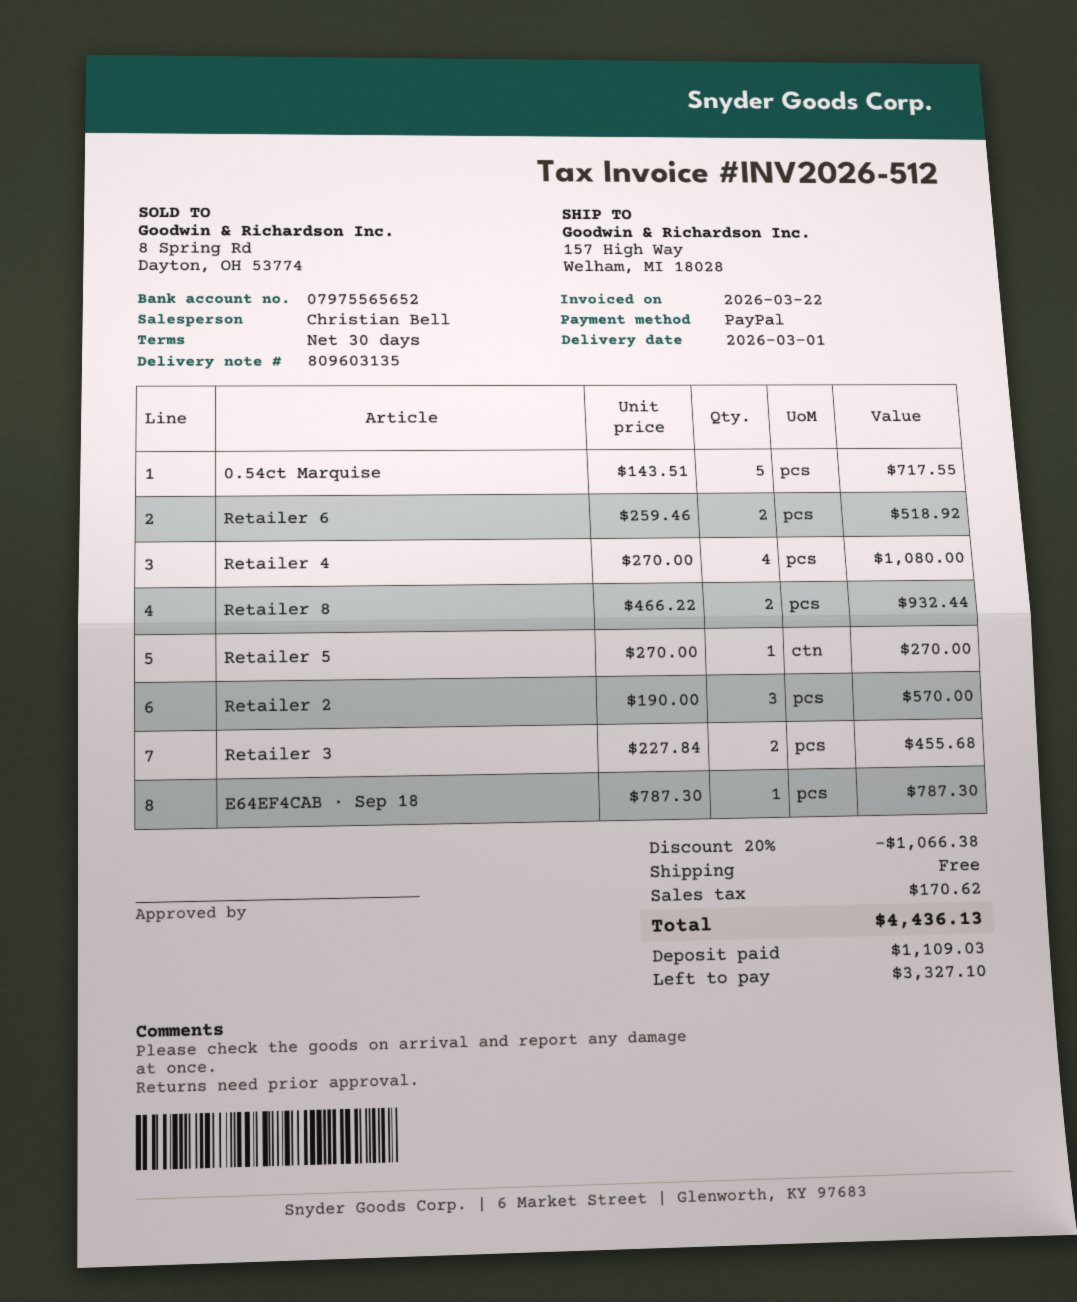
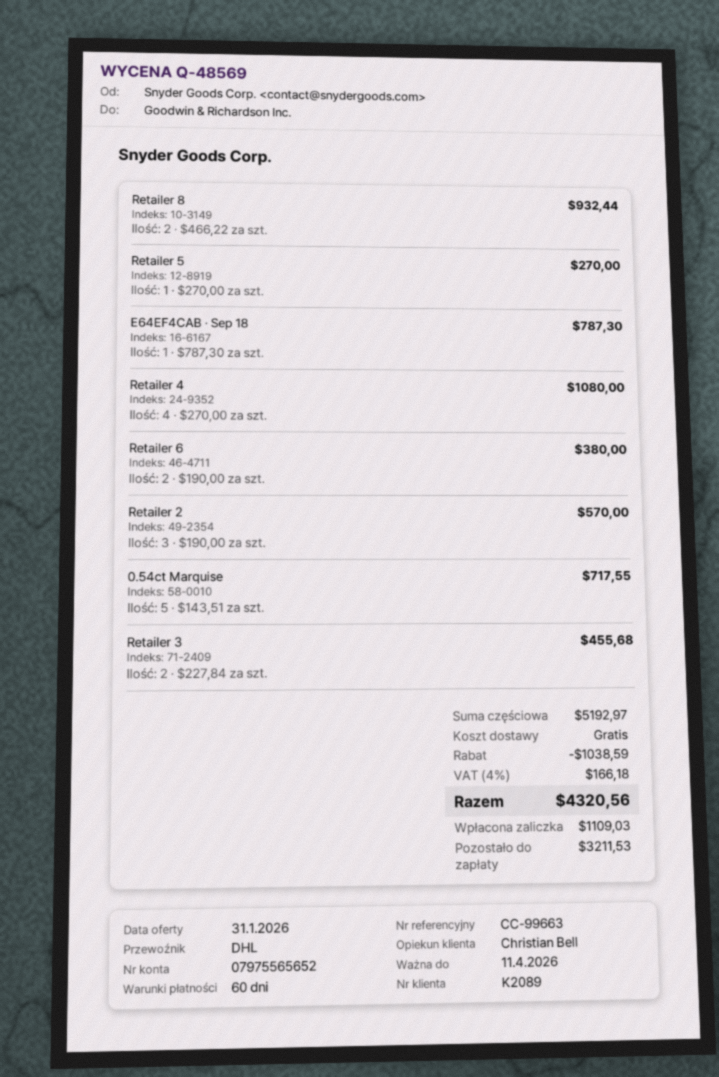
payment terms: 30 days -> 60 days
Retailer 6: 2 x 259.46 = 518.92 -> 2 x 190.00 = 380.00
discount: 1066.38 -> 1038.59
tax: 170.62 -> 166.18
total: 4436.13 -> 4320.56
balance: 3327.10 -> 3211.53

